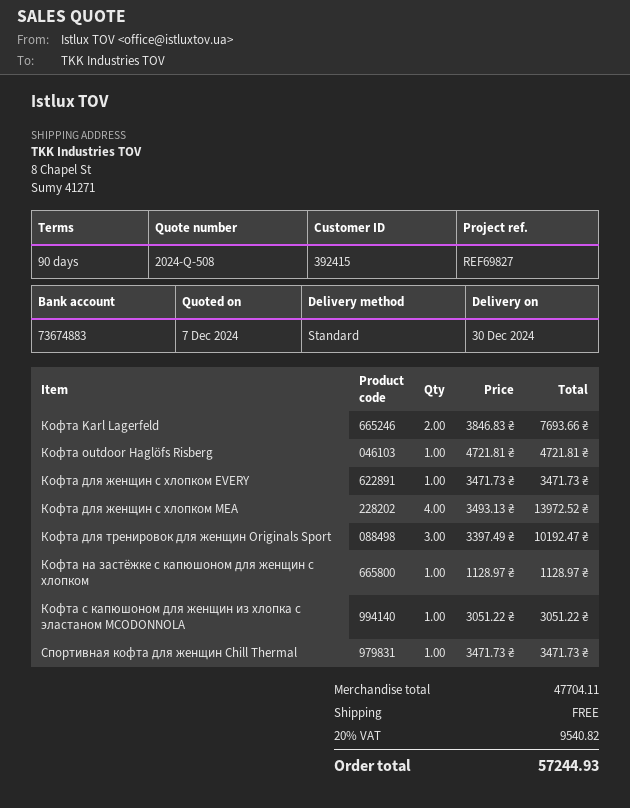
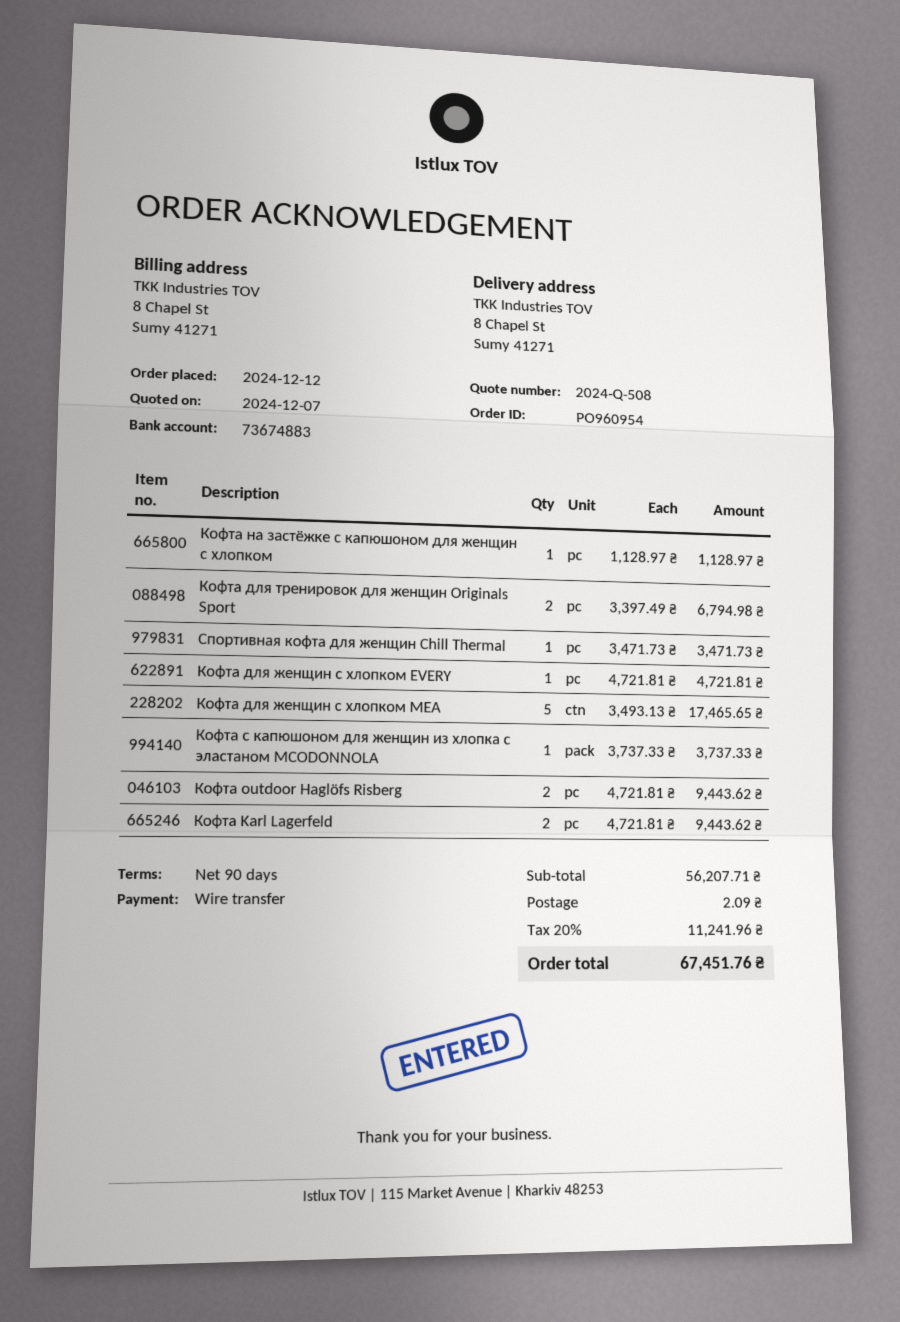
Кофта Karl Lagerfeld: 2 x 3846.83 = 7693.66 -> 2 x 4721.81 = 9443.62
Кофта outdoor Haglöfs Risberg: 1 x 4721.81 = 4721.81 -> 2 x 4721.81 = 9443.62
Кофта для женщин с хлопком EVERY: 1 x 3471.73 = 3471.73 -> 1 x 4721.81 = 4721.81
Кофта для женщин с хлопком MEA: 4 x 3493.13 = 13972.52 -> 5 x 3493.13 = 17465.65
Кофта для тренировок для женщин Originals Sport: 3 x 3397.49 = 10192.47 -> 2 x 3397.49 = 6794.98
Кофта с капюшоном для женщин из хлопка с эластаном MCODONNOLA: 1 x 3051.22 = 3051.22 -> 1 x 3737.33 = 3737.33
subtotal: 47704.11 -> 56207.71
shipping: 0.00 -> 2.09
tax: 20% = 9540.82 -> 20% = 11241.96
total: 57244.93 -> 67451.76

